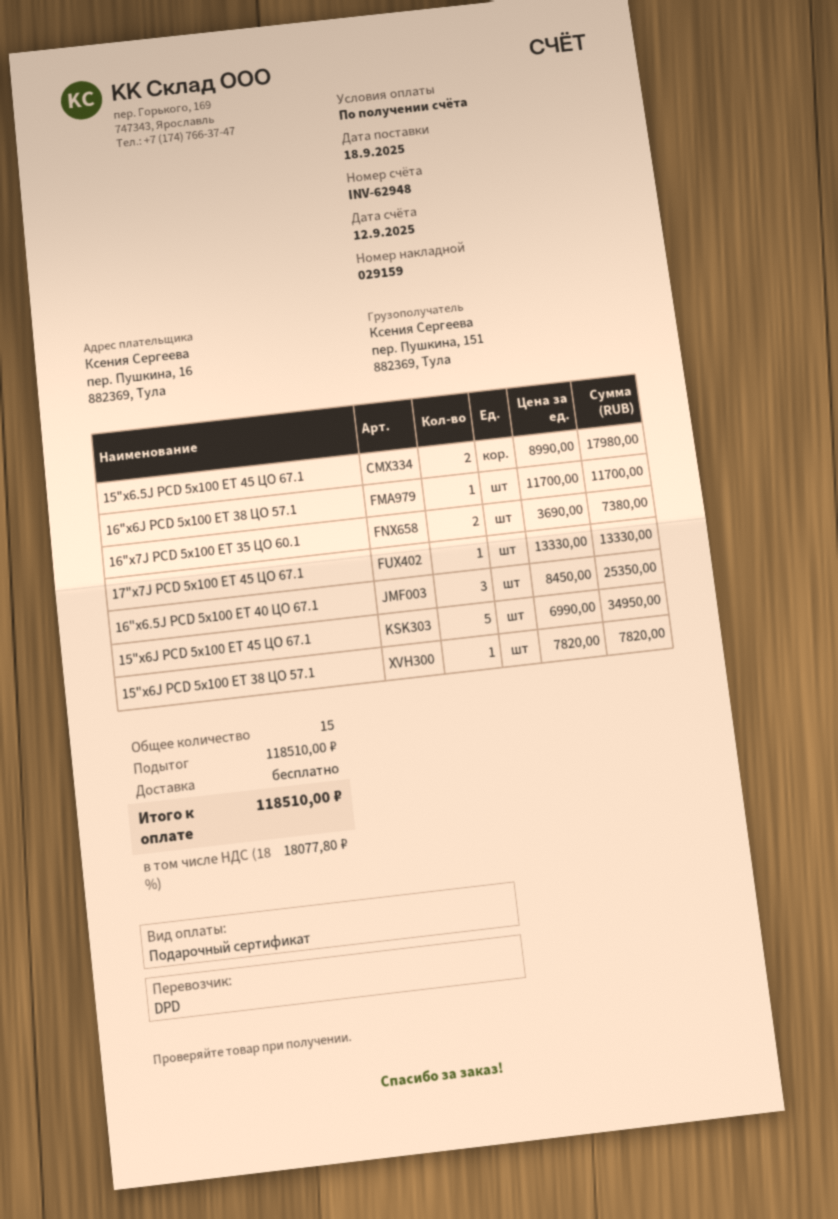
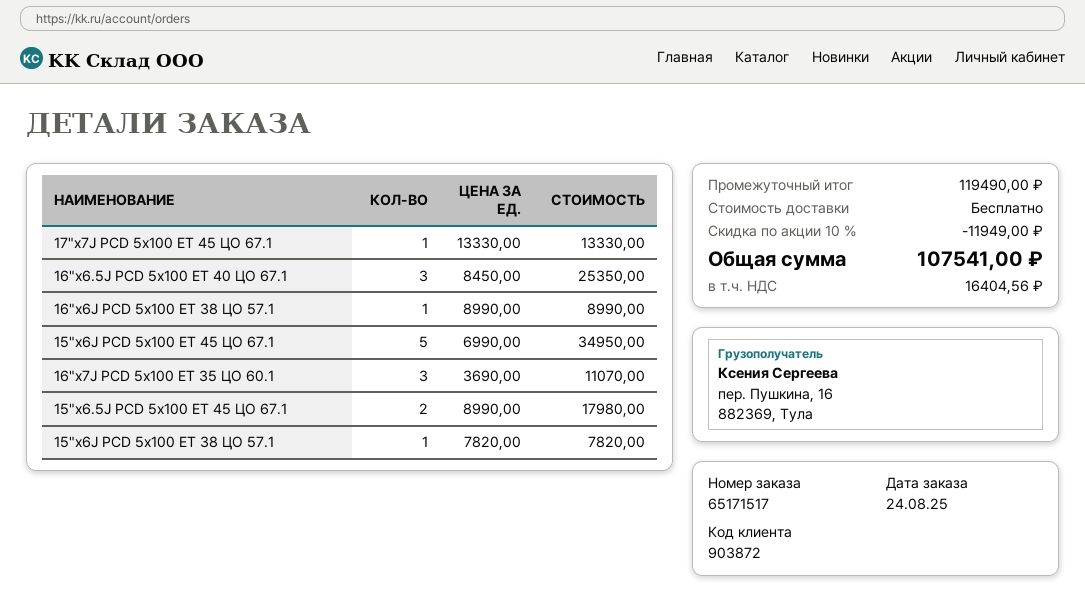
ship to: пер. Пушкина, 151, 882369, Тула -> пер. Пушкина, 16, 882369, Тула
16"x6J PCD 5x100 ЕТ 38 ЦО 57.1: 1 x 11700.00 = 11700.00 -> 1 x 8990.00 = 8990.00
16"x7J PCD 5x100 ЕТ 35 ЦО 60.1: 2 x 3690.00 = 7380.00 -> 3 x 3690.00 = 11070.00
subtotal: 118510.00 -> 119490.00
discount: none -> 10% = 11949.00
tax: 18077.80 -> 16404.56
total: 118510.00 -> 107541.00

